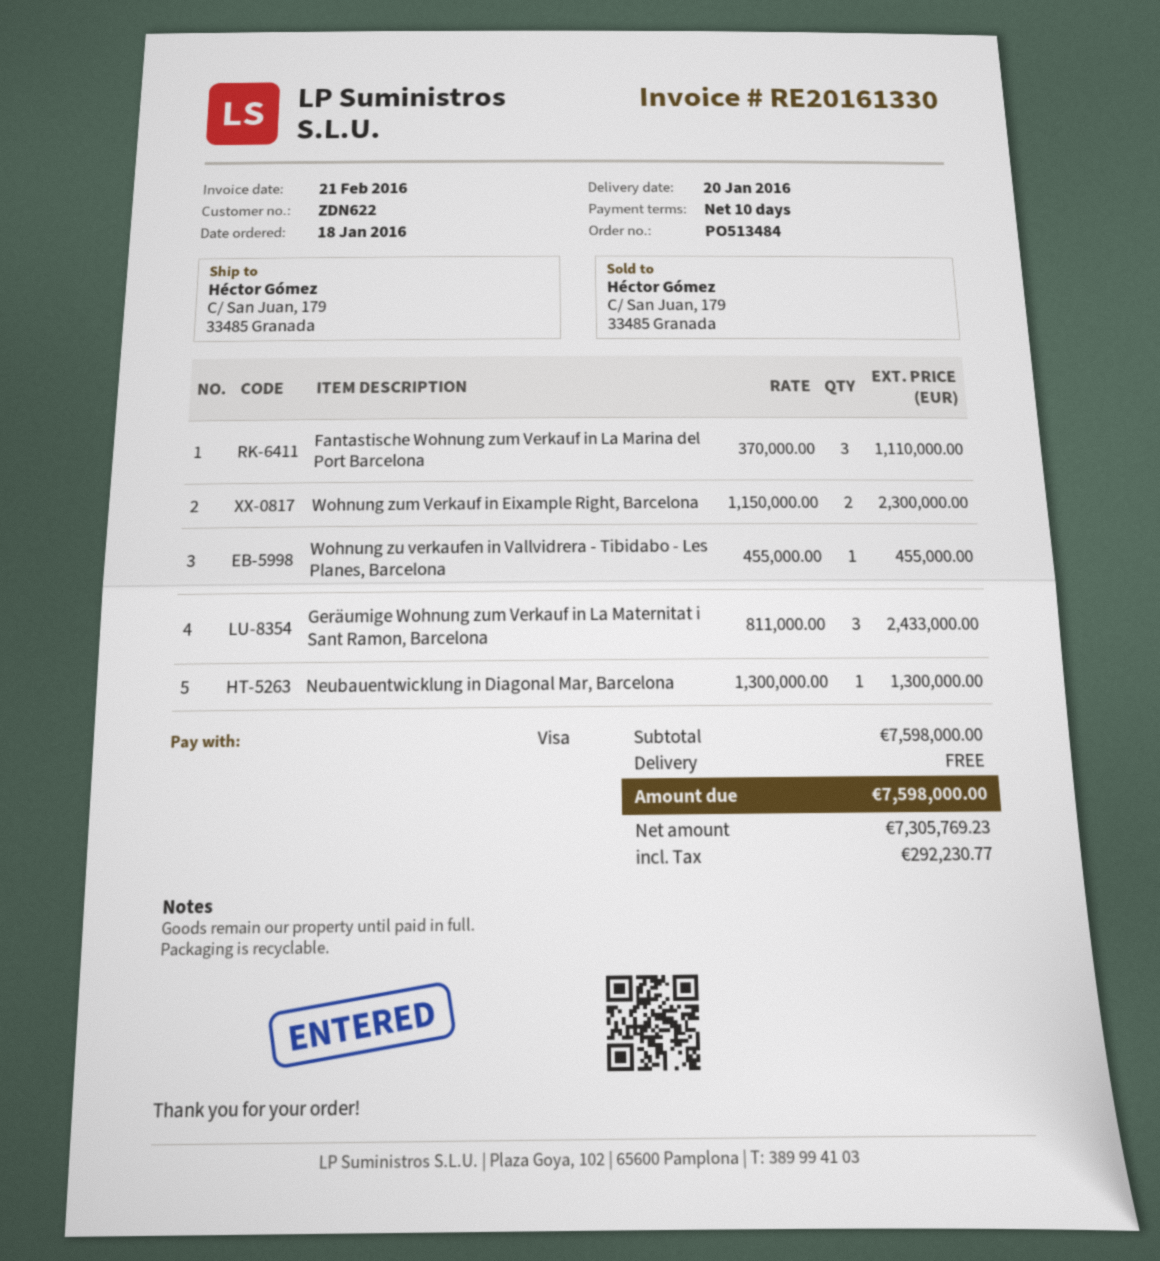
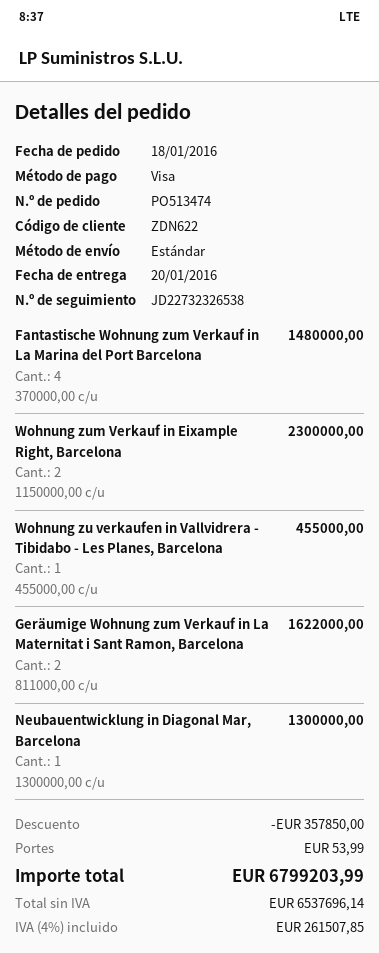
order number: PO513484 -> PO513474
Fantastische Wohnung zum Verkauf in La Marina del Port Barcelona: 3 x 370000.00 = 1110000.00 -> 4 x 370000.00 = 1480000.00
Geräumige Wohnung zum Verkauf in La Maternitat i Sant Ramon, Barcelona: 3 x 811000.00 = 2433000.00 -> 2 x 811000.00 = 1622000.00
discount: none -> 357850.00
shipping: 0.00 -> 53.99
net: 7305769.23 -> 6537696.14
tax: 292230.77 -> 261507.85
total: 7598000.00 -> 6799203.99

